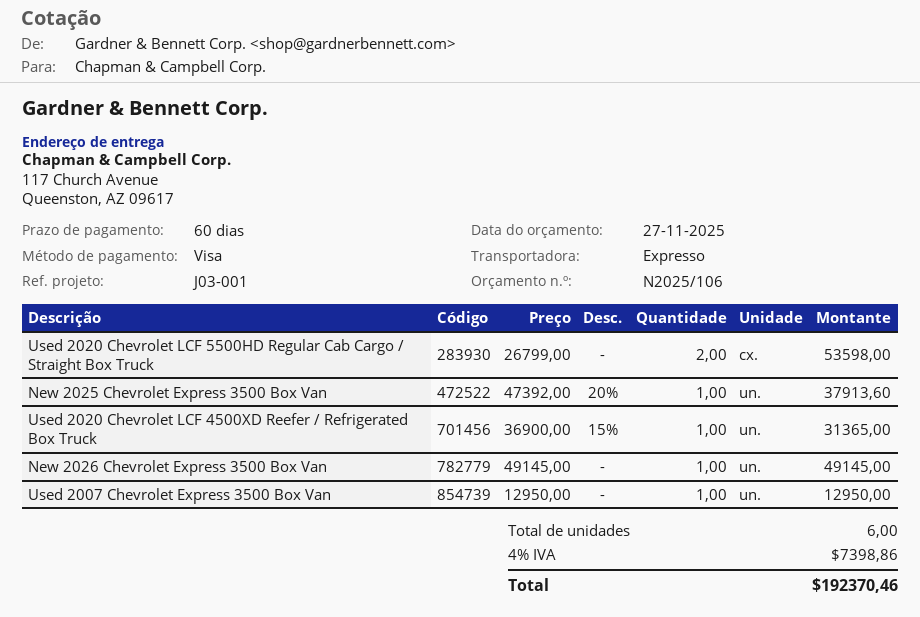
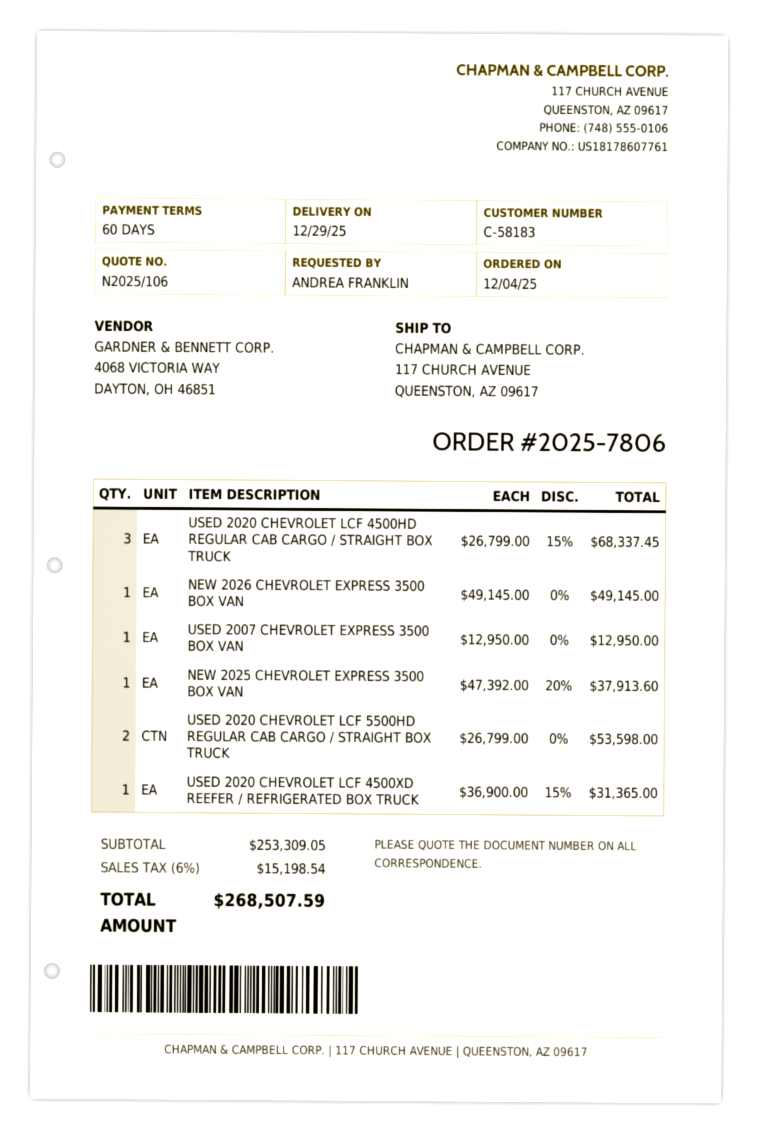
USED 2020 CHEVROLET LCF 4500HD REGULAR CAB CARGO / STRAIGHT BOX TRUCK: none -> 3 x 26799.00 - 15% = 68337.45
tax: 4% = 7398.86 -> 6% = 15198.54
total: 192370.46 -> 268507.59

